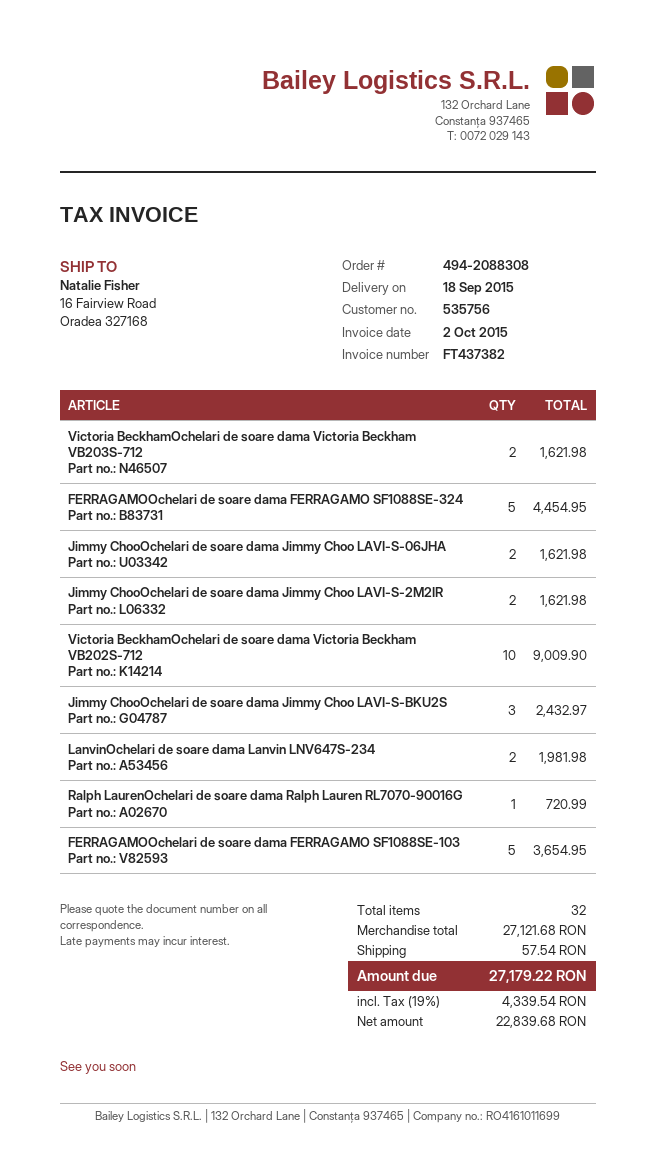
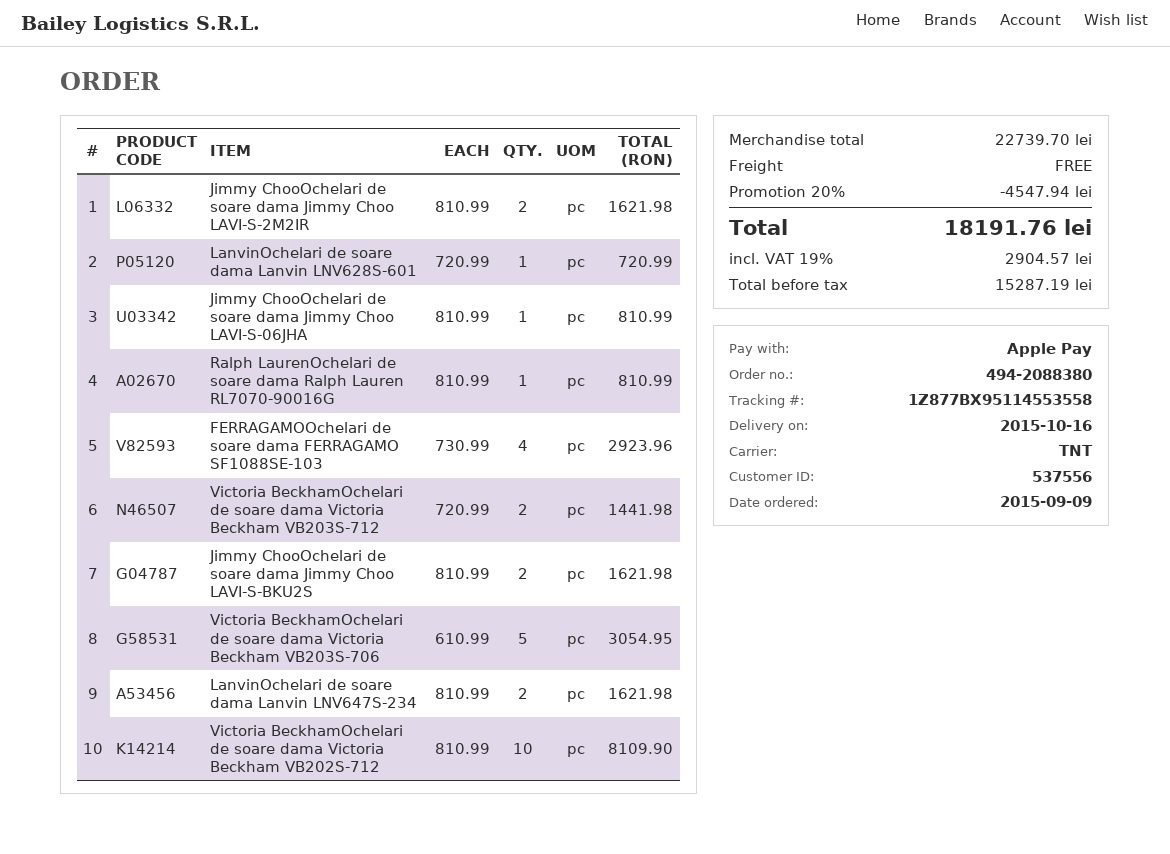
order number: 494-2088308 -> 494-2088380
delivery date: 2015-09-18 -> 2015-10-16
customer number: 535756 -> 537556
Victoria BeckhamOchelari de soare dama Victoria Beckham VB203S-712: 2 for 1621.98 -> 2 for 1441.98
FERRAGAMOOchelari de soare dama FERRAGAMO SF1088SE-324: 5 for 4454.95 -> none
Jimmy ChooOchelari de soare dama Jimmy Choo LAVI-S-06JHA: 2 for 1621.98 -> 1 for 810.99
Victoria BeckhamOchelari de soare dama Victoria Beckham VB202S-712: 10 for 9009.90 -> 10 for 8109.90
Jimmy ChooOchelari de soare dama Jimmy Choo LAVI-S-BKU2S: 3 for 2432.97 -> 2 for 1621.98
LanvinOchelari de soare dama Lanvin LNV647S-234: 2 for 1981.98 -> 2 for 1621.98
Ralph LaurenOchelari de soare dama Ralph Lauren RL7070-90016G: 1 for 720.99 -> 1 for 810.99
FERRAGAMOOchelari de soare dama FERRAGAMO SF1088SE-103: 5 for 3654.95 -> 4 for 2923.96
LanvinOchelari de soare dama Lanvin LNV628S-601: none -> 1 for 720.99
Victoria BeckhamOchelari de soare dama Victoria Beckham VB203S-706: none -> 5 for 3054.95
subtotal: 27121.68 -> 22739.70
discount: none -> 20% = 4547.94
shipping: 57.54 -> 0.00
net: 22839.68 -> 15287.19
tax: 19% = 4339.54 -> 19% = 2904.57
total: 27179.22 -> 18191.76

